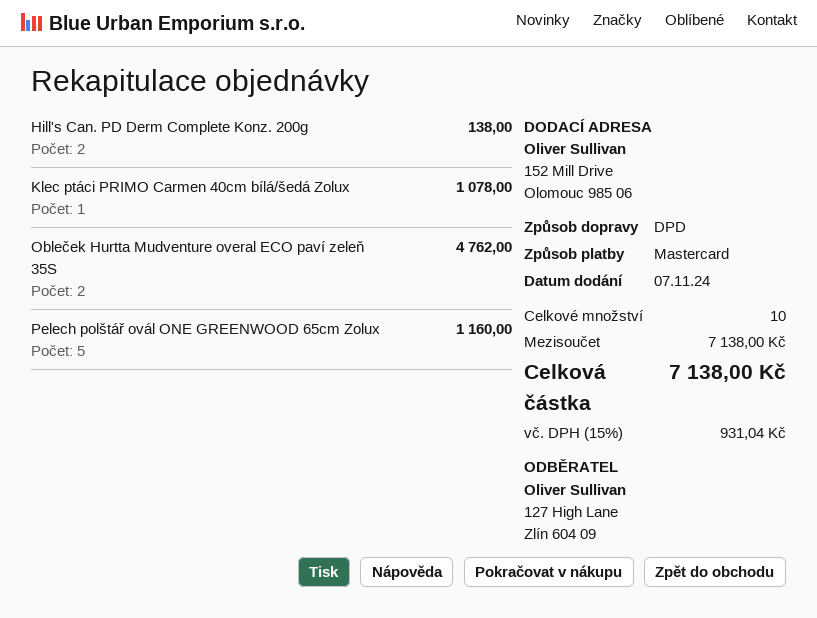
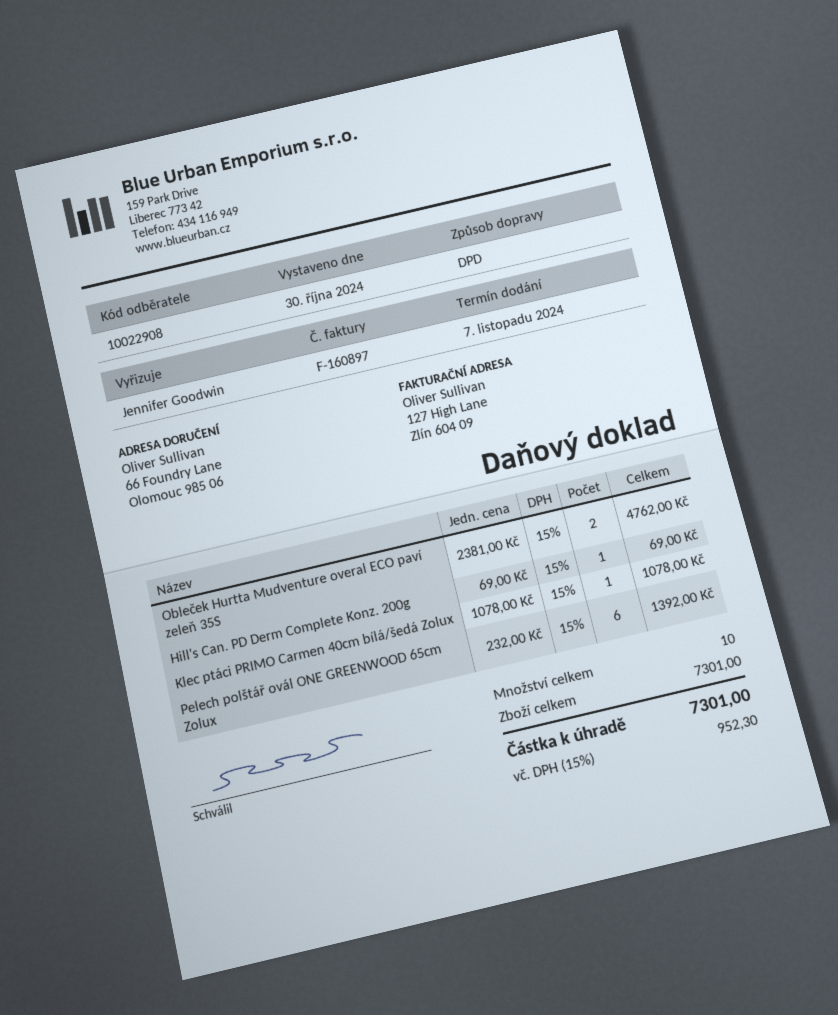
ship to: 152 Mill Drive, Olomouc 985 06 -> 66 Foundry Lane, Olomouc 985 06
Hill's Can. PD Derm Complete Konz. 200g: 2 for 138.00 -> 1 for 69.00
Pelech polštář ovál ONE GREENWOOD 65cm Zolux: 5 for 1160.00 -> 6 for 1392.00
subtotal: 7138.00 -> 7301.00
tax: 15% = 931.04 -> 15% = 952.30
total: 7138.00 -> 7301.00

